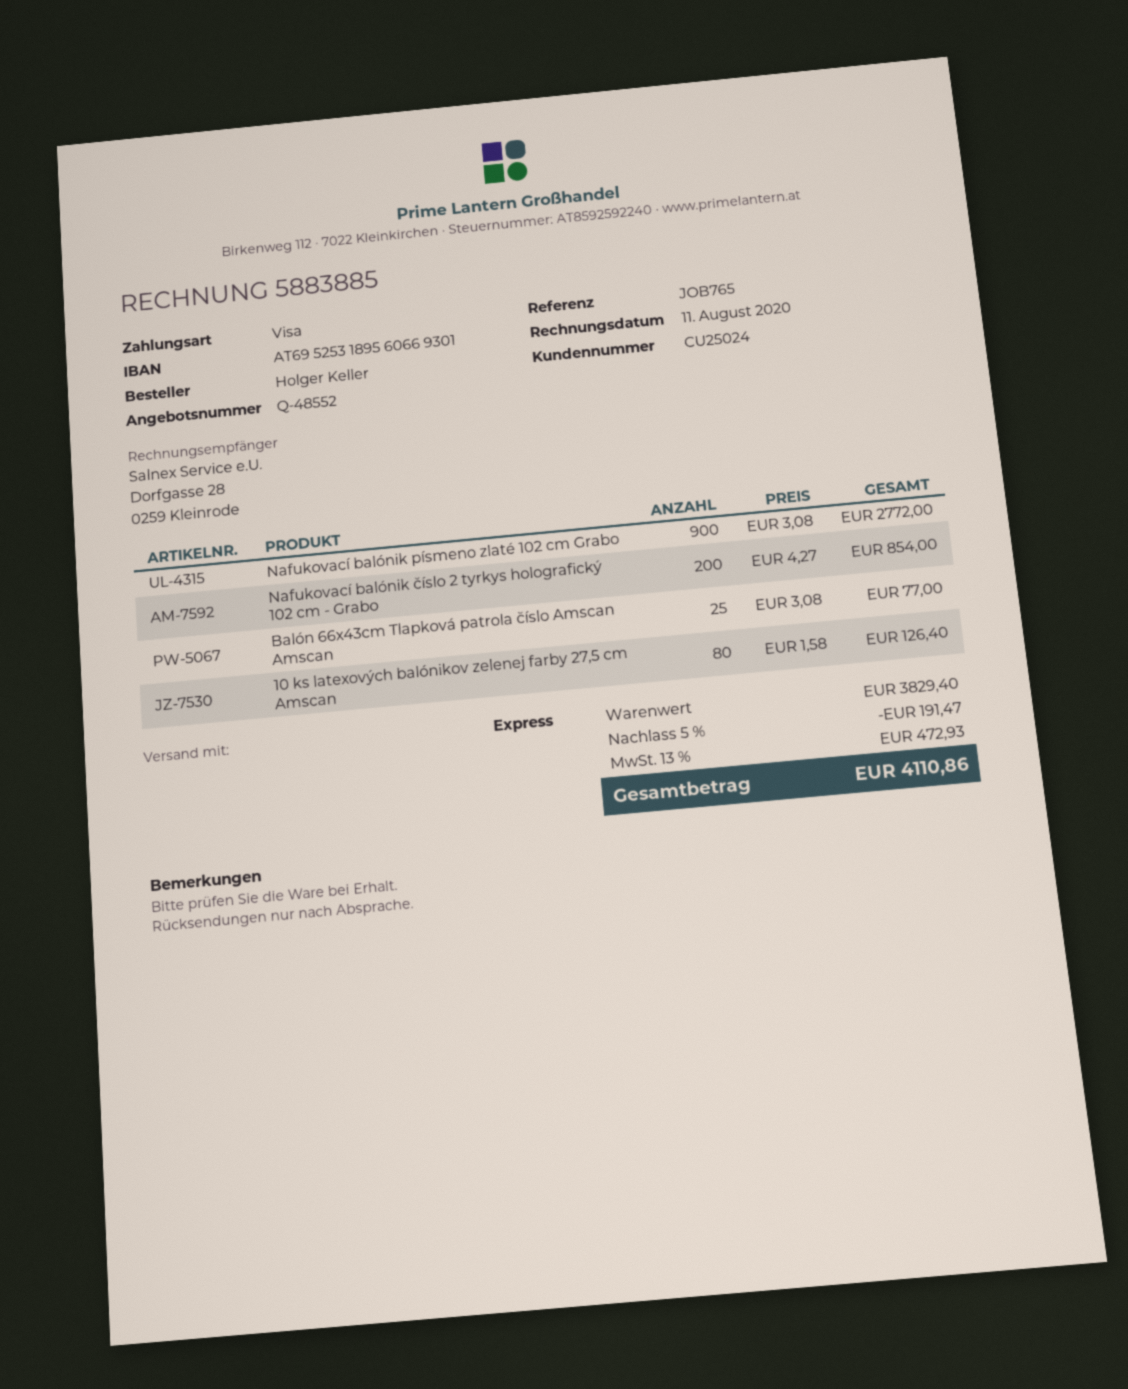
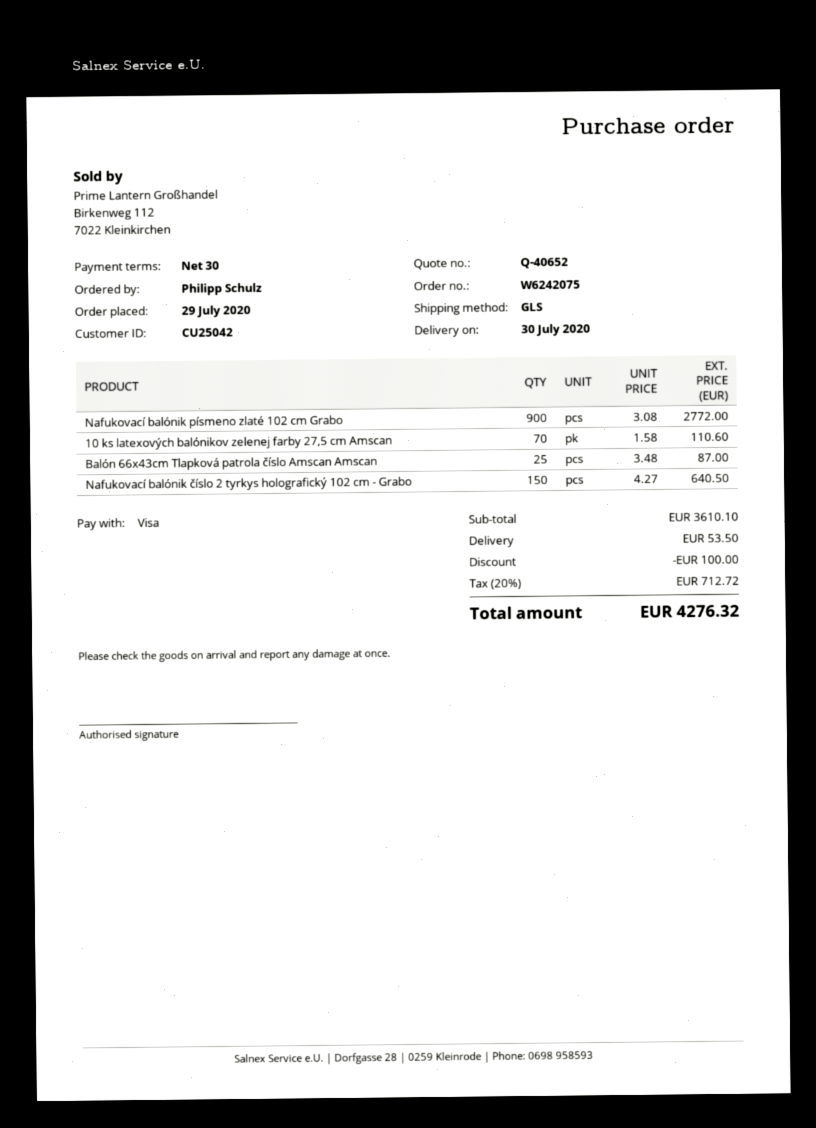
quote number: Q-48552 -> Q-40652
customer number: CU25024 -> CU25042
ordered by: Holger Keller -> Philipp Schulz
shipping method: express -> GLS
Nafukovací balónik číslo 2 tyrkys holografický 102 cm - Grabo: 200 x 4.27 = 854.00 -> 150 x 4.27 = 640.50
Balón 66x43cm Tlapková patrola číslo Amscan Amscan: 25 x 3.08 = 77.00 -> 25 x 3.48 = 87.00
10 ks latexových balónikov zelenej farby 27,5 cm Amscan: 80 x 1.58 = 126.40 -> 70 x 1.58 = 110.60
subtotal: 3829.40 -> 3610.10
discount: 191.47 -> 100.00
shipping: none -> 53.50
tax: 13% = 472.93 -> 20% = 712.72
total: 4110.86 -> 4276.32

